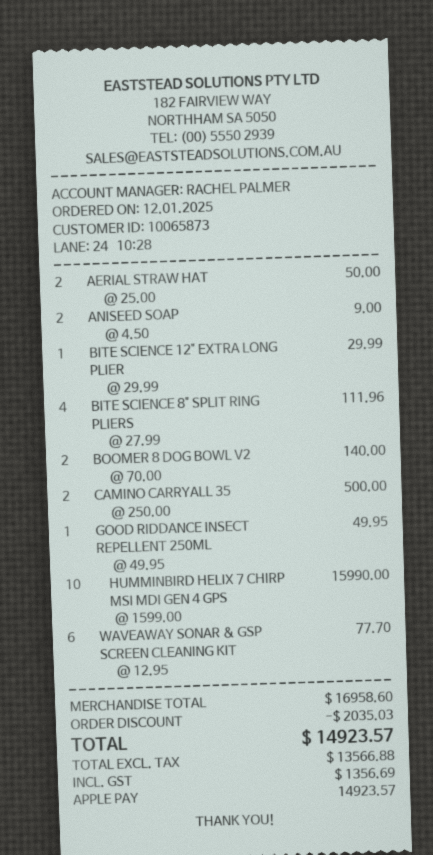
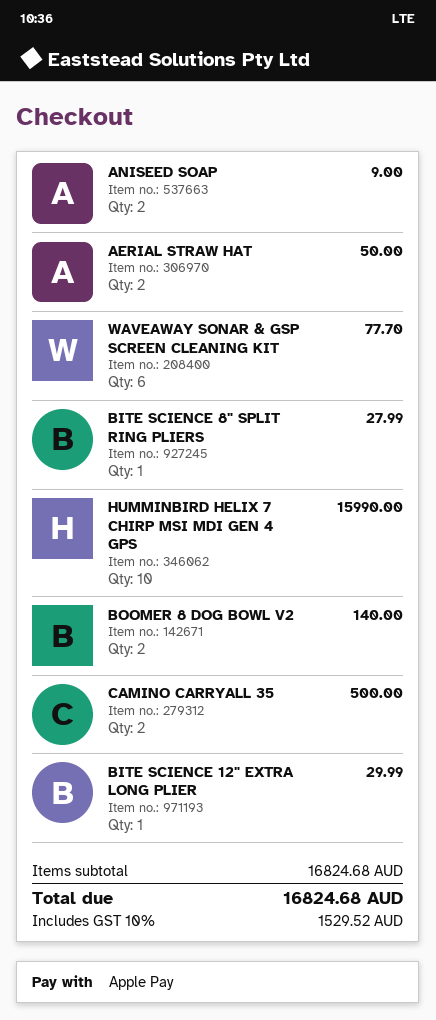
BITE SCIENCE 8" SPLIT RING PLIERS: 4 for 111.96 -> 1 for 27.99
GOOD RIDDANCE INSECT REPELLENT 250ML: 1 for 49.95 -> none
subtotal: 16958.60 -> 16824.68
discount: 2035.03 -> none
tax: 1356.69 -> 1529.52
total: 14923.57 -> 16824.68

